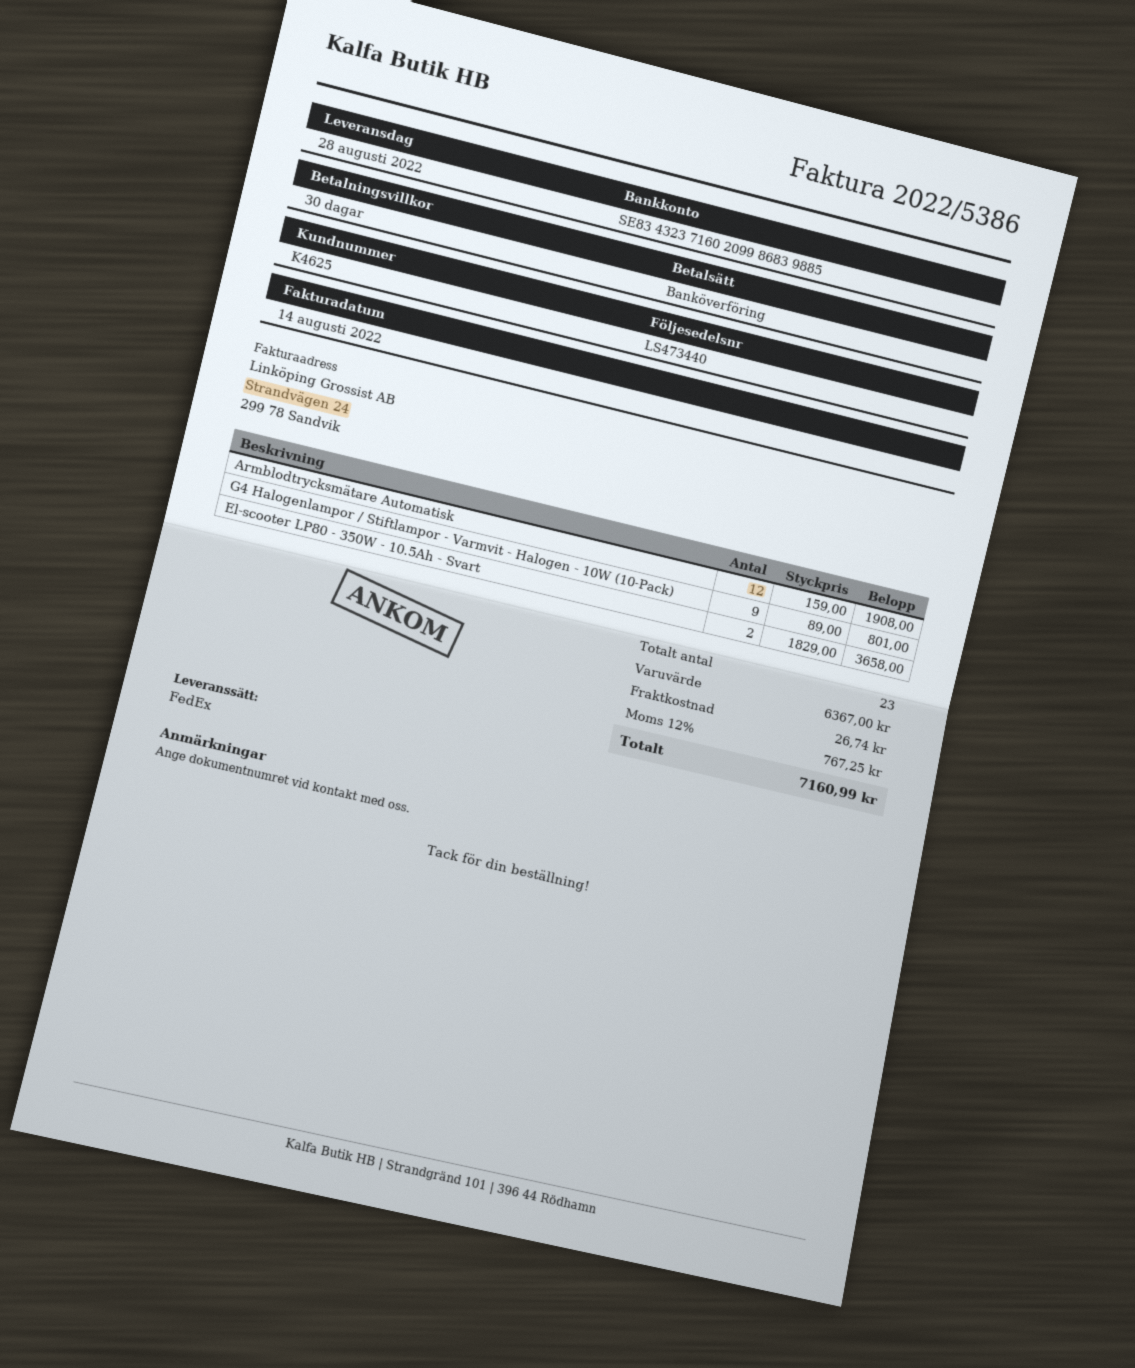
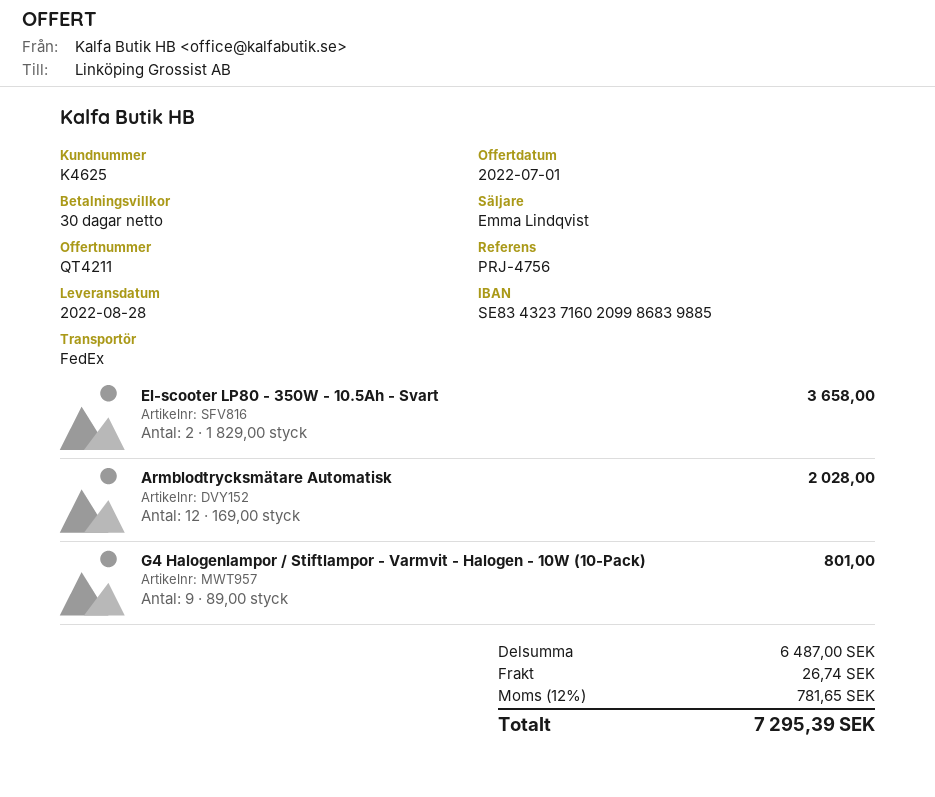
Armblodtrycksmätare Automatisk: 12 x 159.00 = 1908.00 -> 12 x 169.00 = 2028.00
subtotal: 6367.00 -> 6487.00
tax: 12% = 767.25 -> 12% = 781.65
total: 7160.99 -> 7295.39

